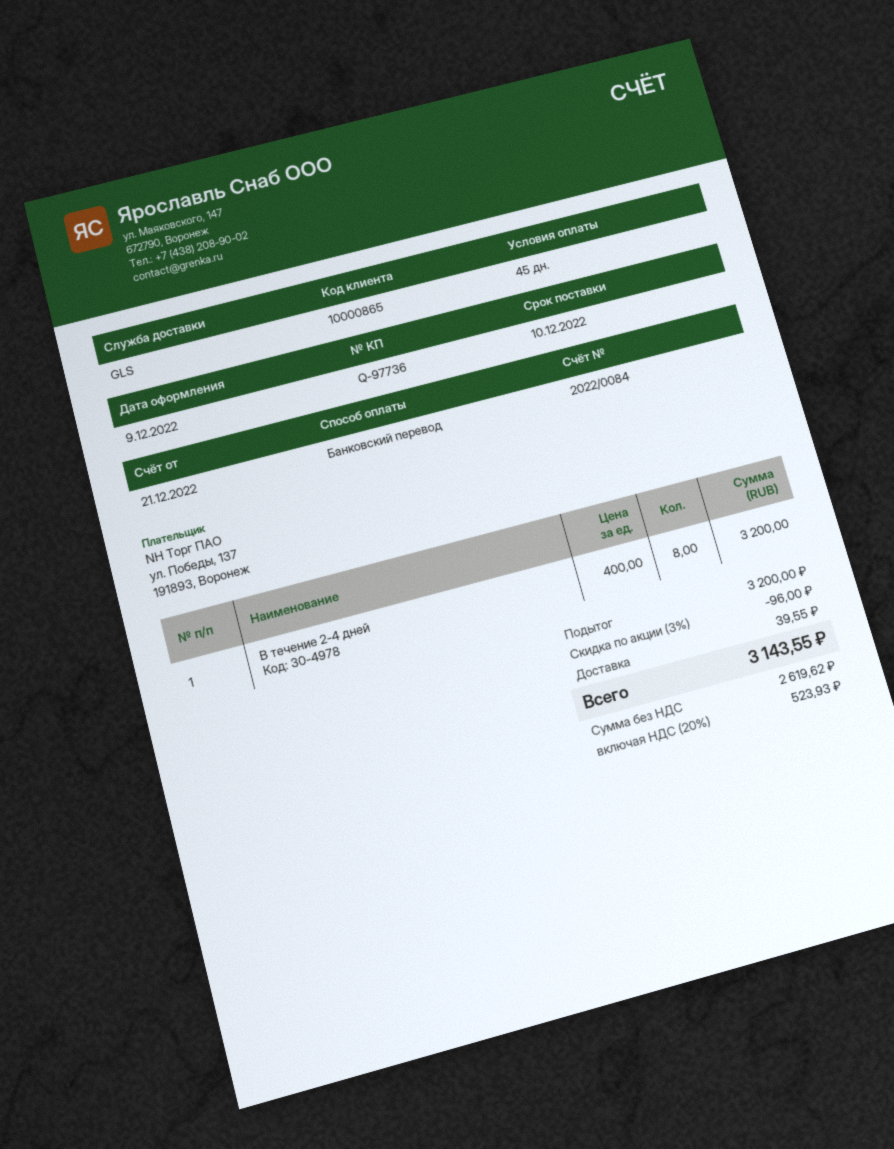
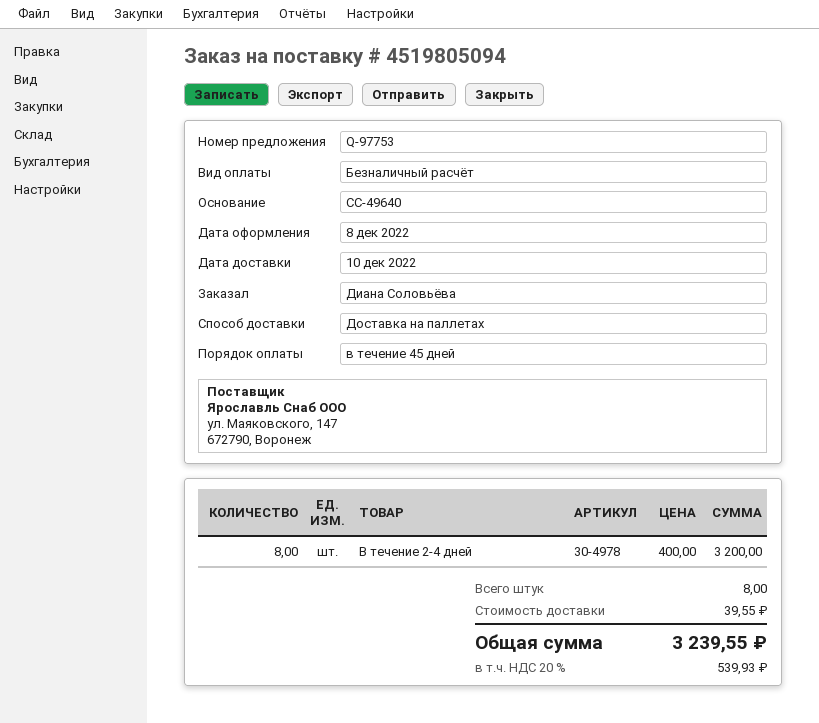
quote number: Q-97736 -> Q-97753
order date: 2022-12-09 -> 2022-12-08
shipping method: GLS -> pallet freight
discount: 3% = 96.00 -> none
tax: 20% = 523.93 -> 20% = 539.93
total: 3143.55 -> 3239.55

